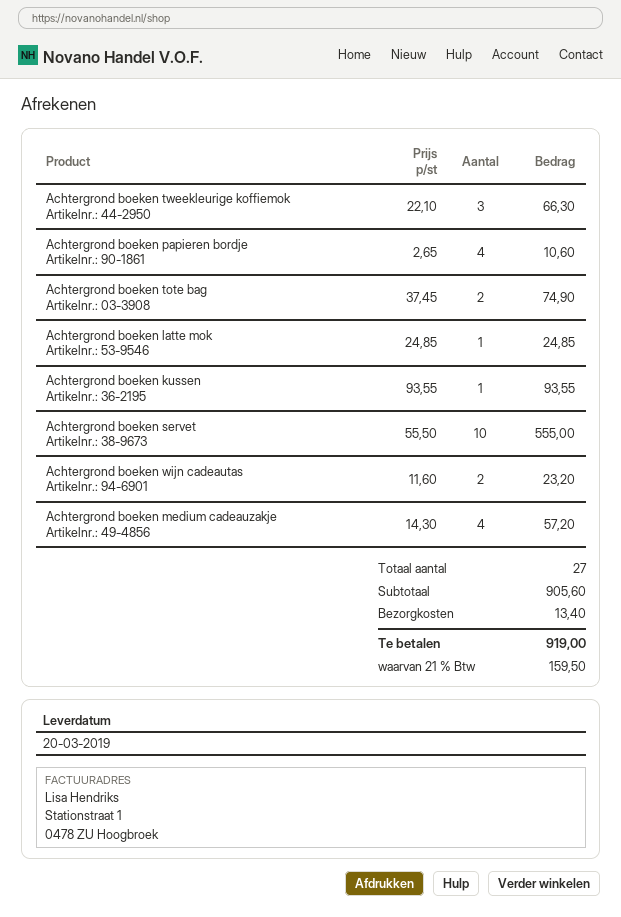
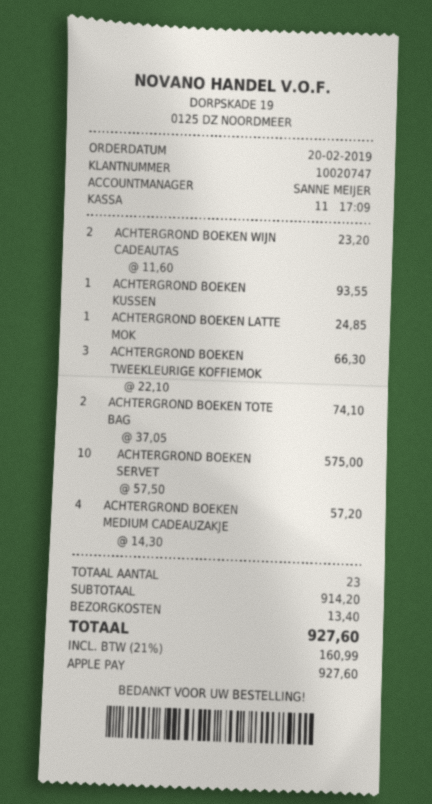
Achtergrond boeken papieren bordje: 4 x 2.65 = 10.60 -> none
Achtergrond boeken tote bag: 2 x 37.45 = 74.90 -> 2 x 37.05 = 74.10
Achtergrond boeken servet: 10 x 55.50 = 555.00 -> 10 x 57.50 = 575.00
total quantity: 27 -> 23
subtotal: 905.60 -> 914.20
tax: 21% = 159.50 -> 21% = 160.99
total: 919.00 -> 927.60

